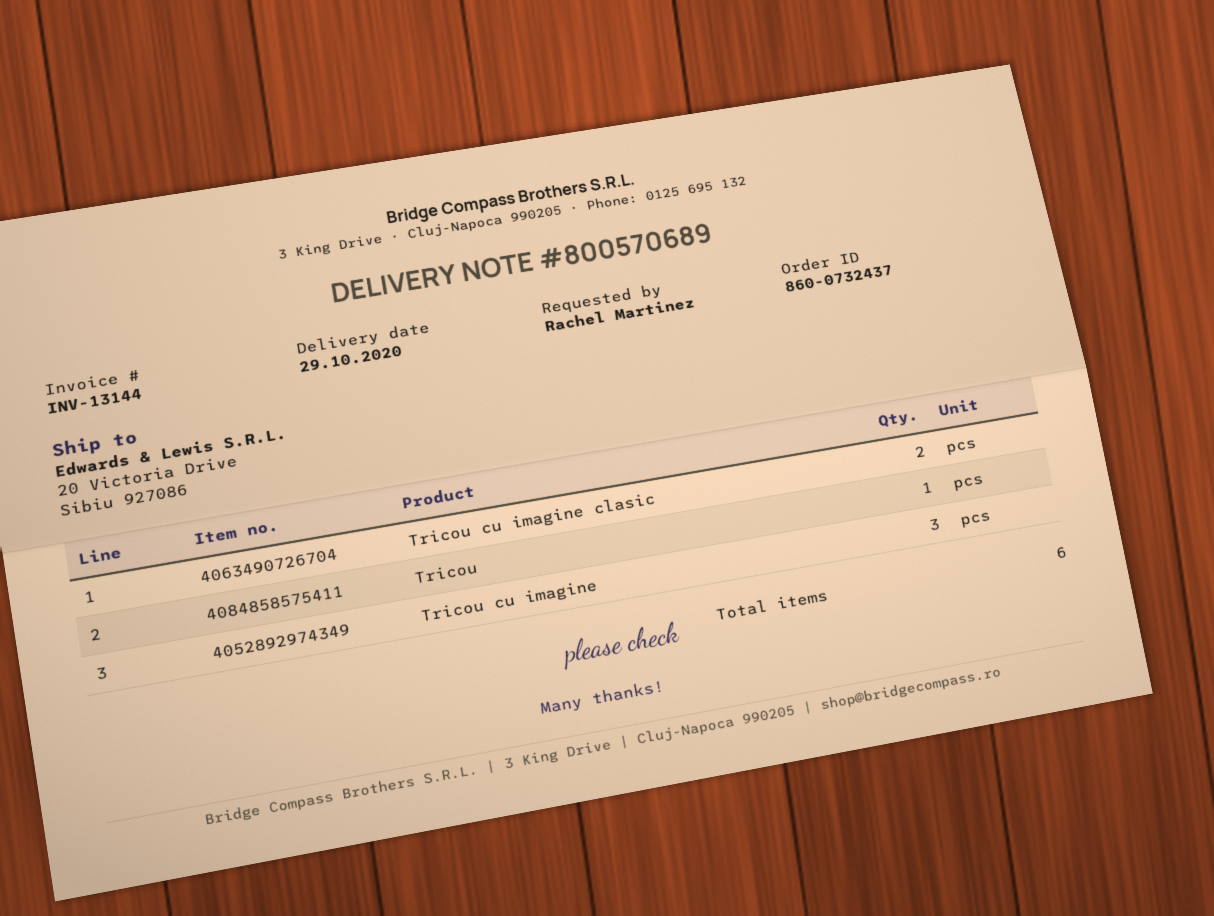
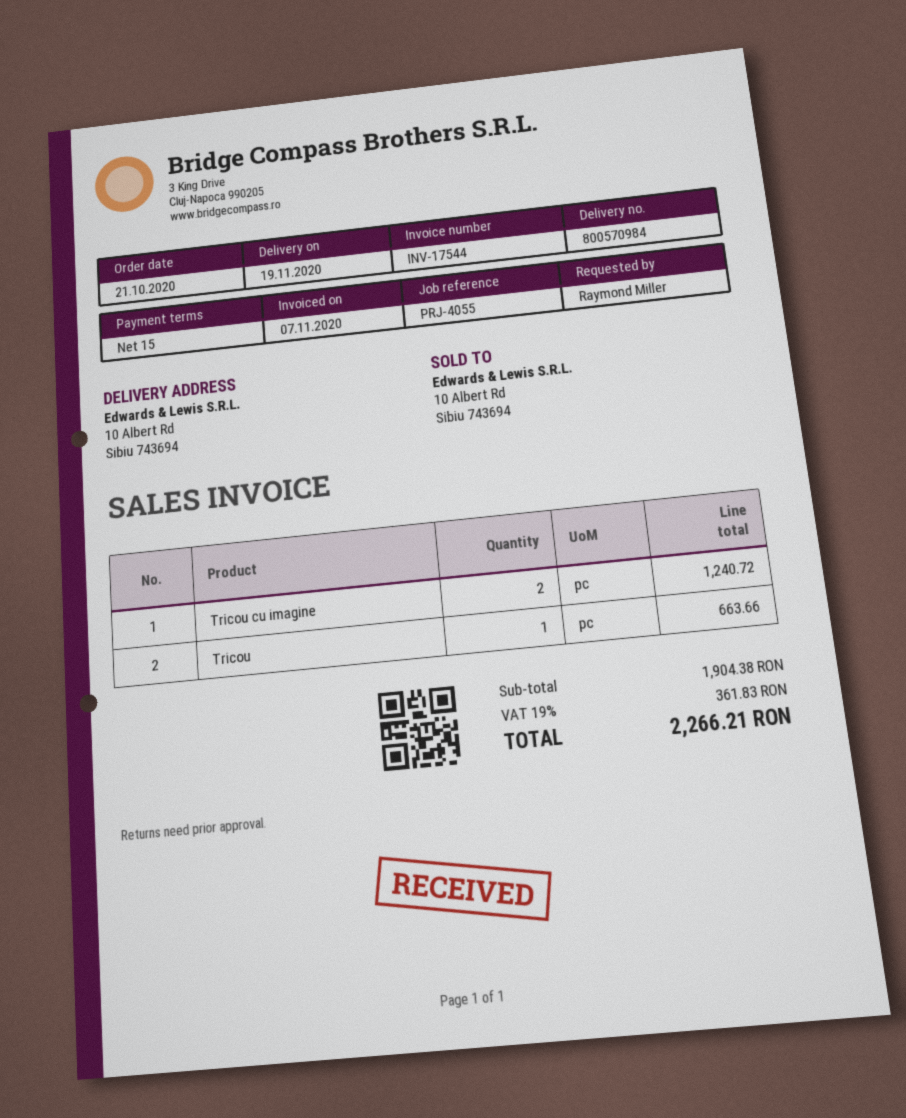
delivery note number: 800570689 -> 800570984
delivery date: 2020-10-29 -> 2020-11-19
invoice number: INV-13144 -> INV-17544
ordered by: Rachel Martinez -> Raymond Miller
ship to: 20 Victoria Drive, Sibiu 927086 -> 10 Albert Rd, Sibiu 743694
Tricou cu imagine clasic: 2 -> none
Tricou cu imagine: 3 -> 2

